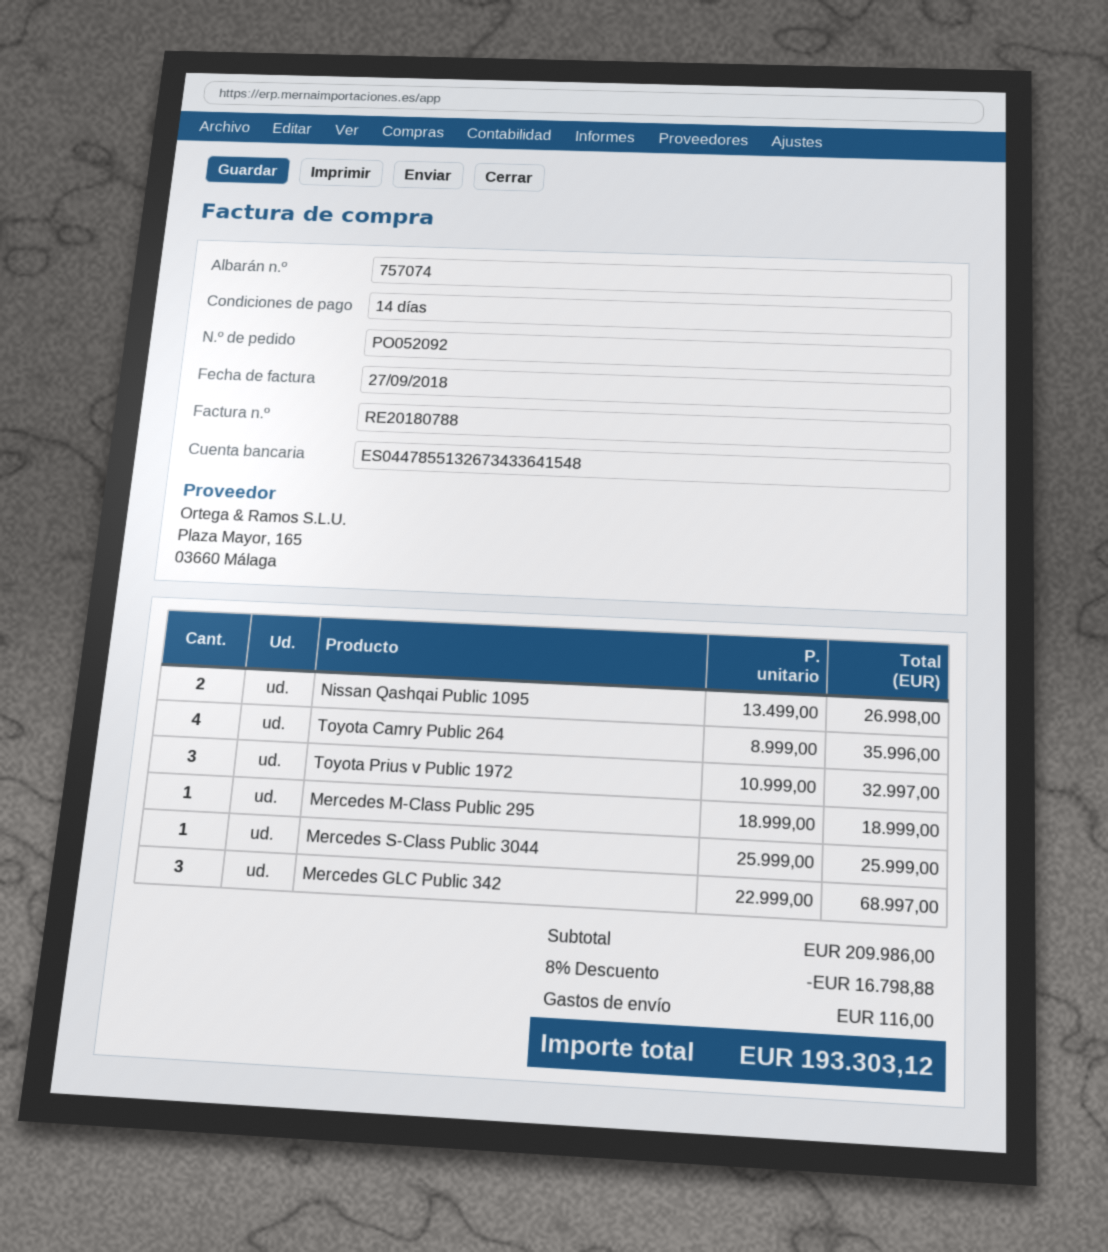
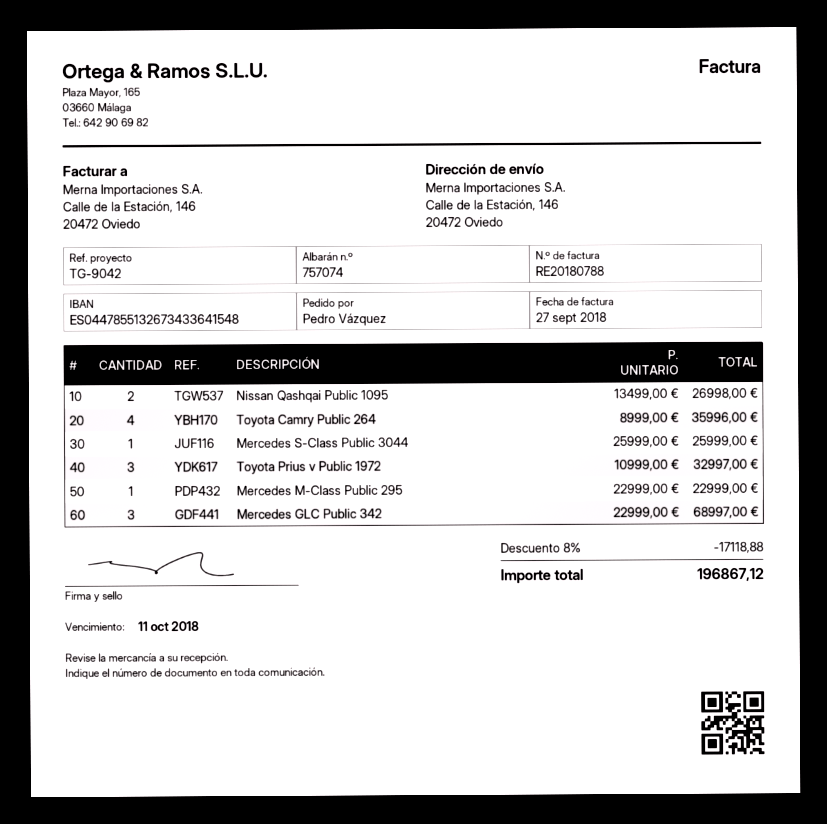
Mercedes M-Class Public 295: 1 x 18999.00 = 18999.00 -> 1 x 22999.00 = 22999.00
discount: 8% = 16798.88 -> 8% = 17118.88
shipping: 116.00 -> none
total: 193303.12 -> 196867.12

